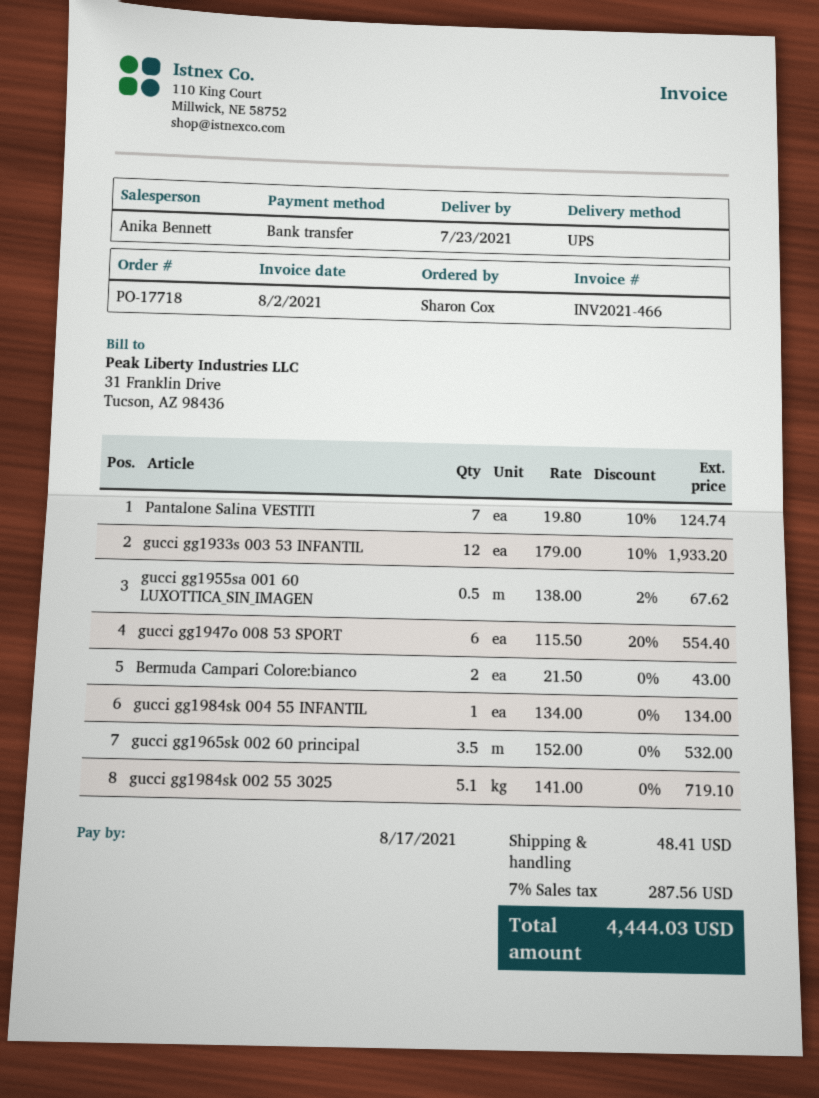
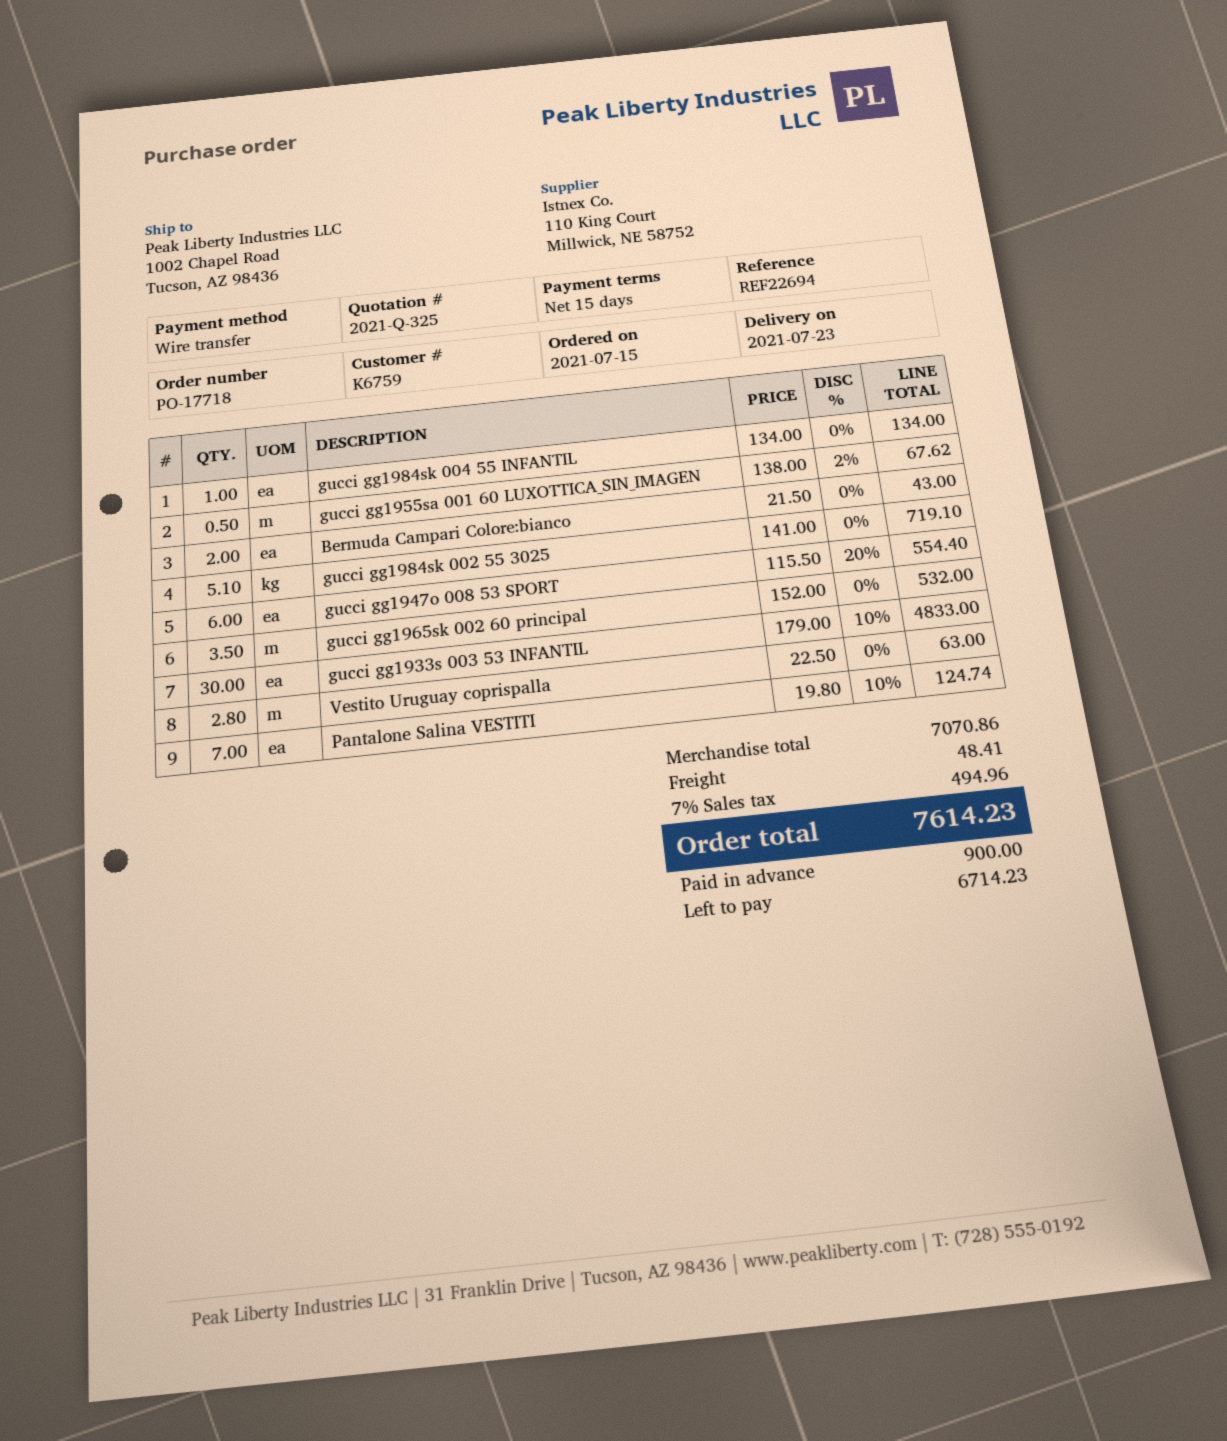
gucci gg1933s 003 53 INFANTIL: 12 x 179.00 - 10% = 1933.20 -> 30 x 179.00 - 10% = 4833.00
Vestito Uruguay coprispalla: none -> 2.8 x 22.50 = 63.00
tax: 7% = 287.56 -> 7% = 494.96
total: 4444.03 -> 7614.23

